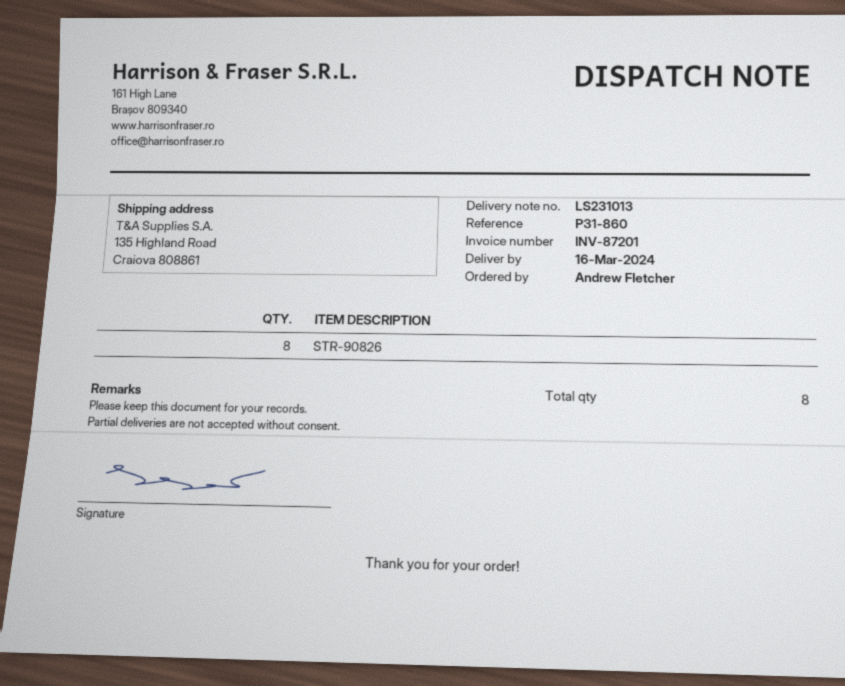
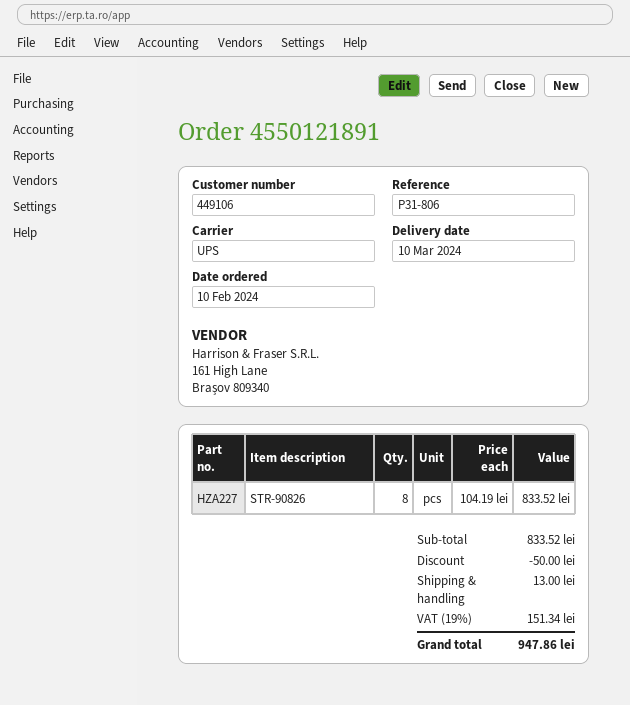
delivery date: 2024-03-16 -> 2024-03-10
reference: P31-860 -> P31-806

